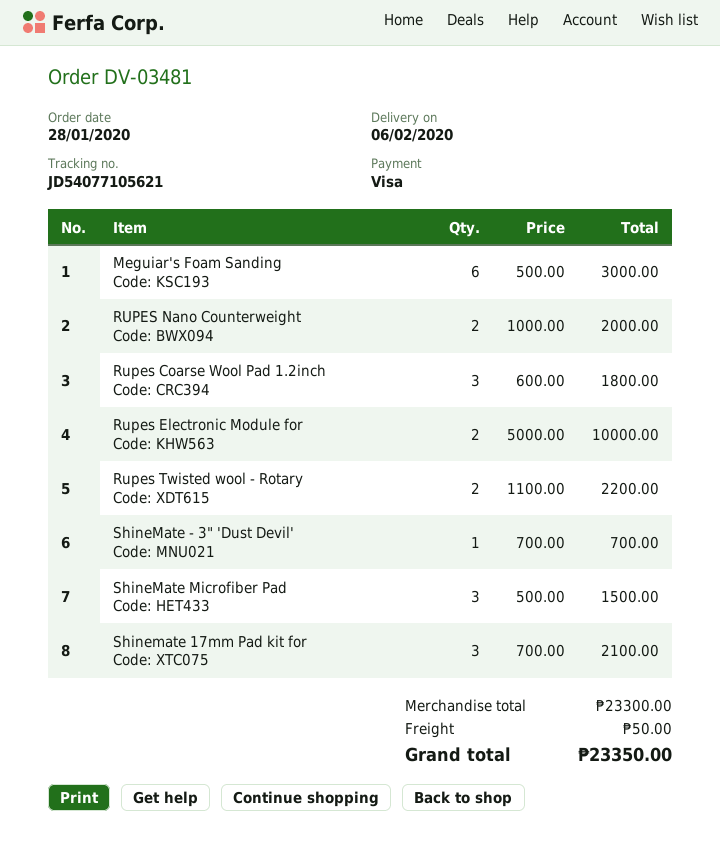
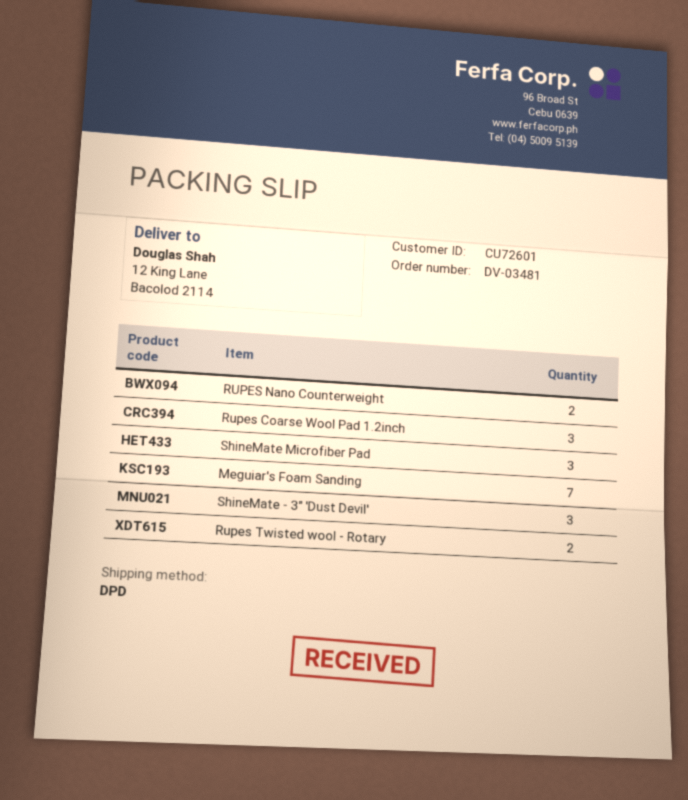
Meguiar's Foam Sanding: 6 -> 7
Rupes Electronic Module for: 2 -> none
ShineMate - 3" 'Dust Devil': 1 -> 3
Shinemate 17mm Pad kit for: 3 -> none

